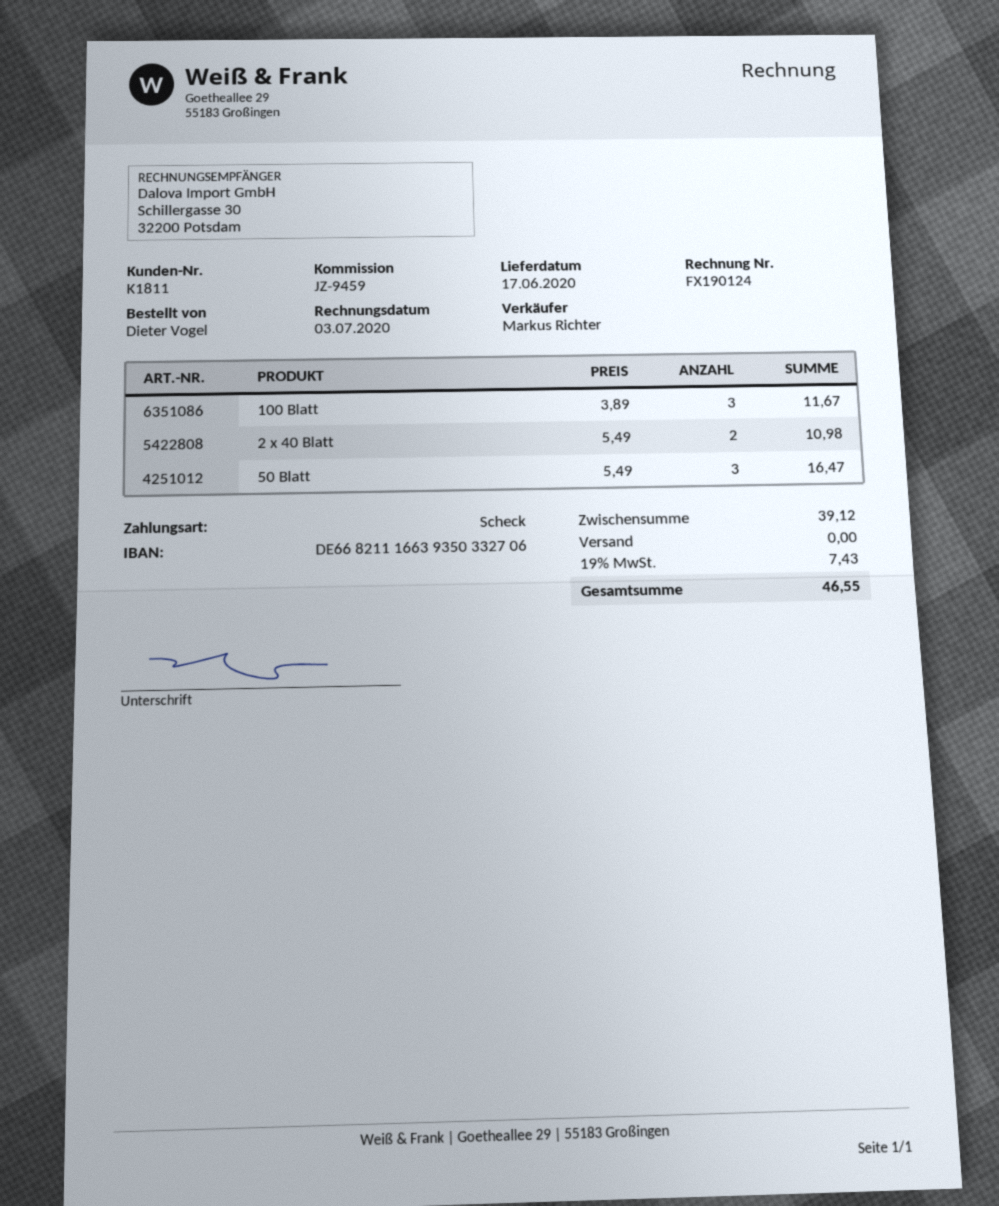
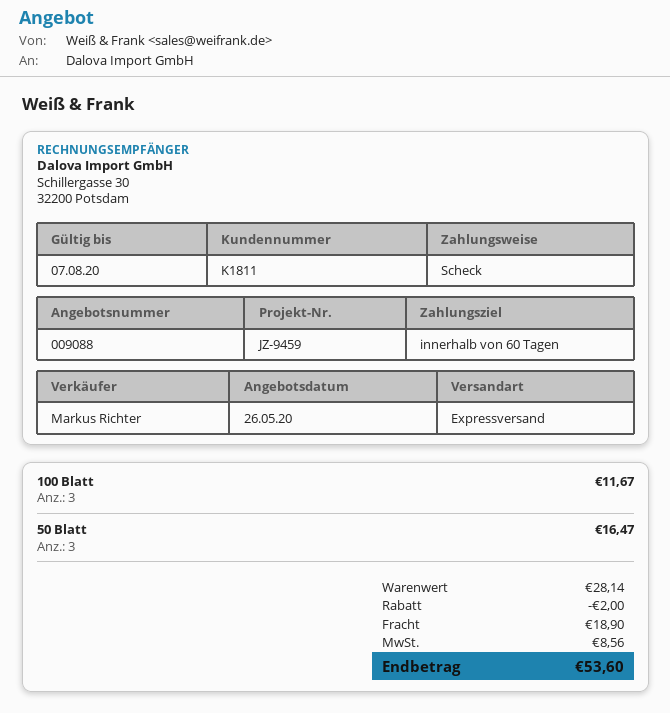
2 x 40 Blatt: 2 for 10.98 -> none
subtotal: 39.12 -> 28.14
discount: none -> 2.00
shipping: 0.00 -> 18.90
tax: 7.43 -> 8.56
total: 46.55 -> 53.60

